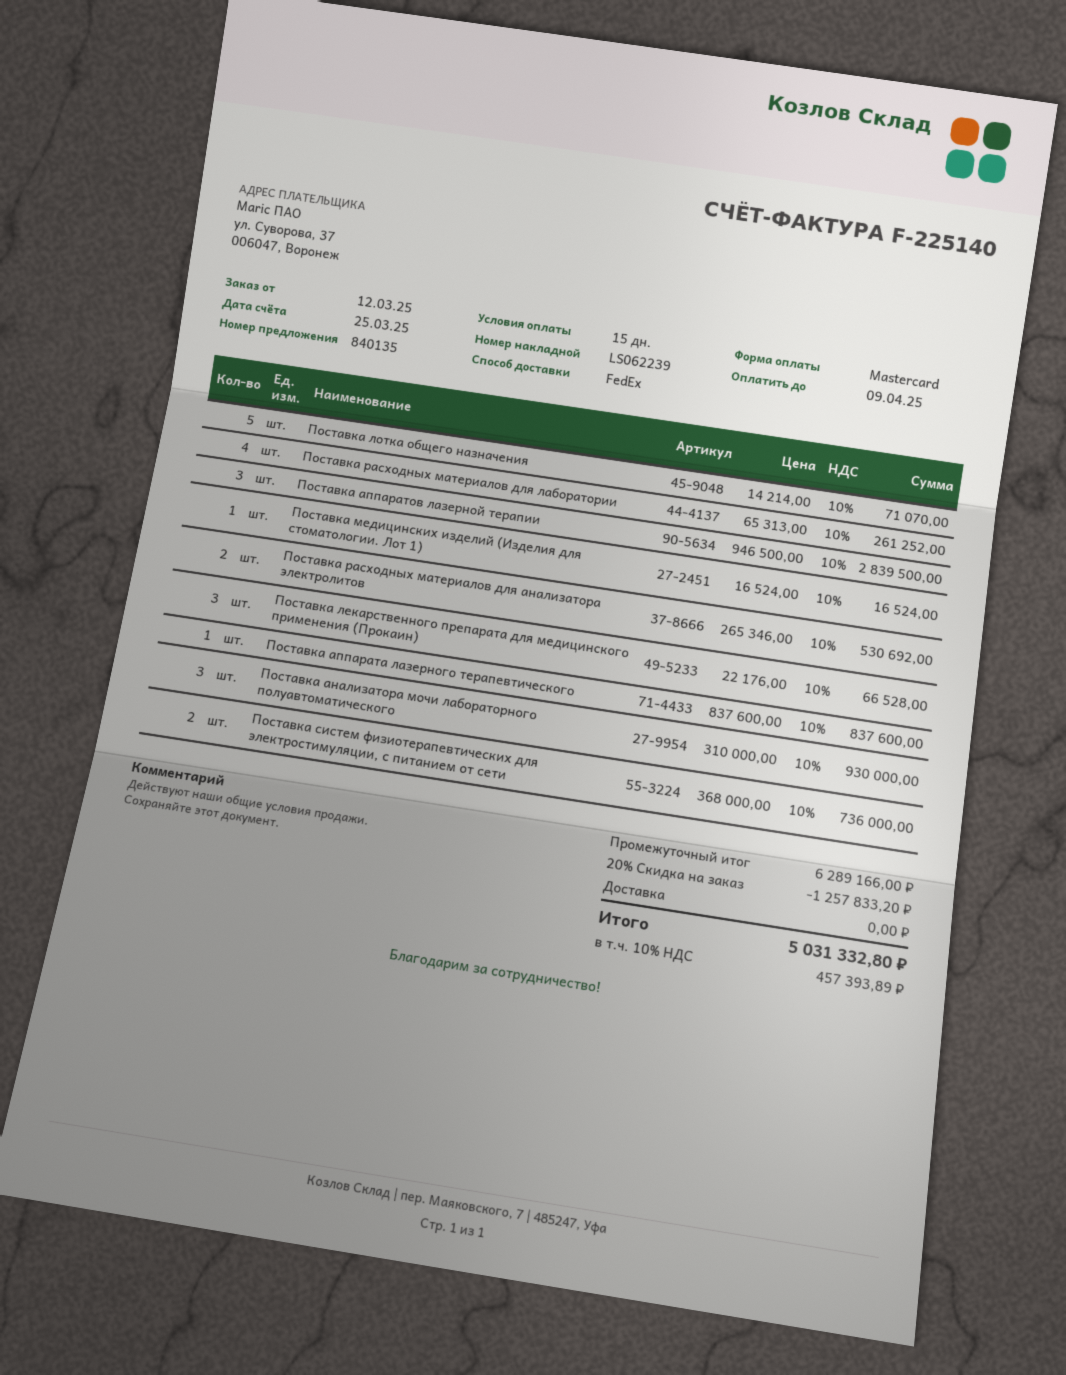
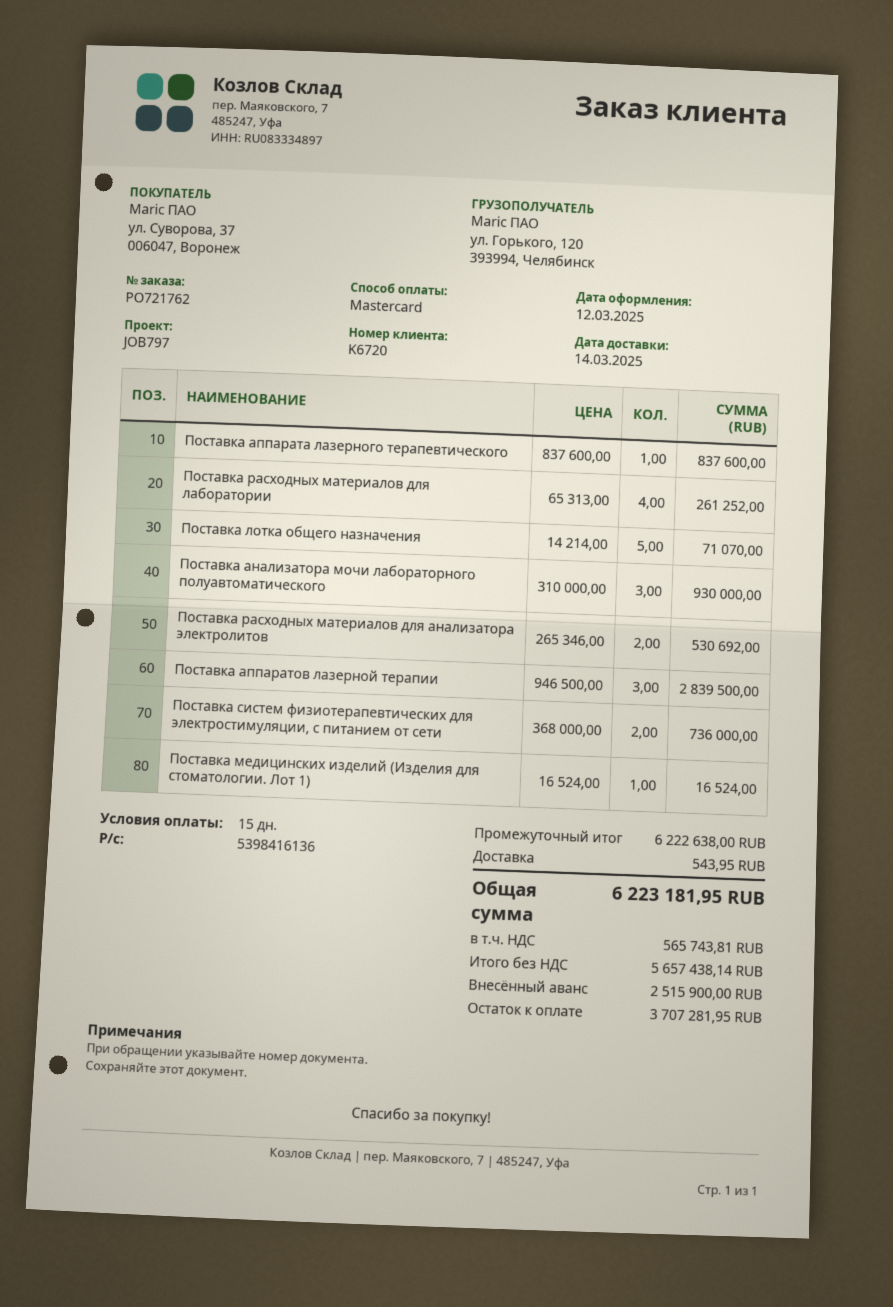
Поставка лекарственного препарата для медицинского применения (Прокаин): 3 x 22176.00 = 66528.00 -> none
subtotal: 6289166.00 -> 6222638.00
discount: 20% = 1257833.20 -> none
shipping: 0.00 -> 543.95
tax: 457393.89 -> 565743.81
total: 5031332.80 -> 6223181.95

